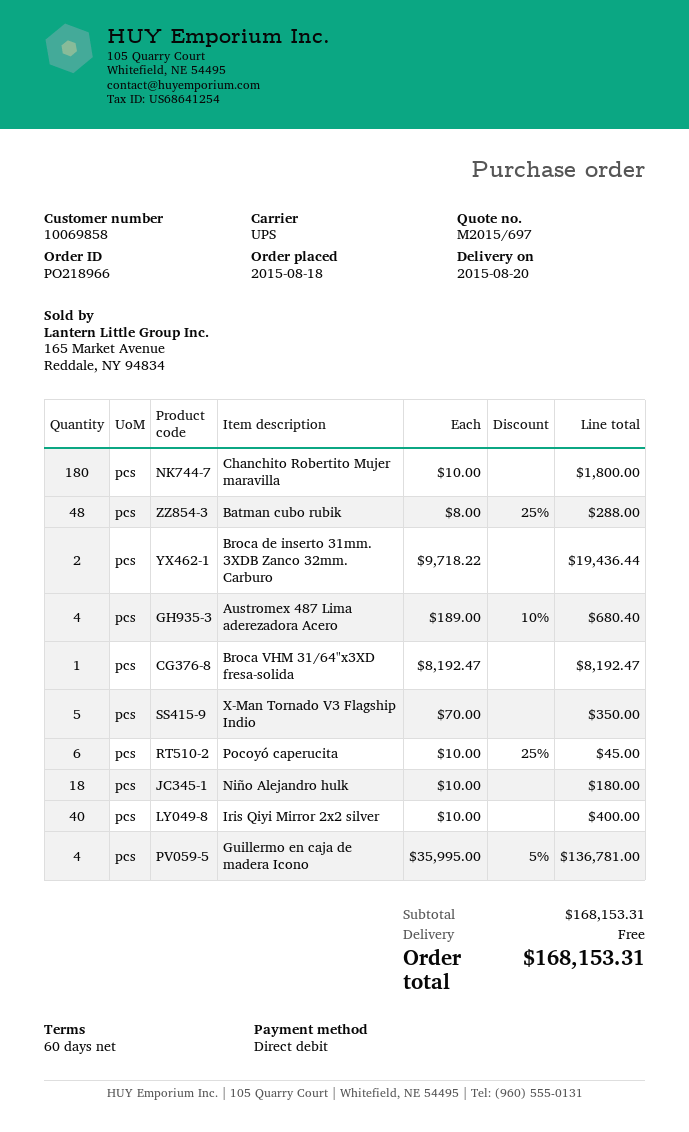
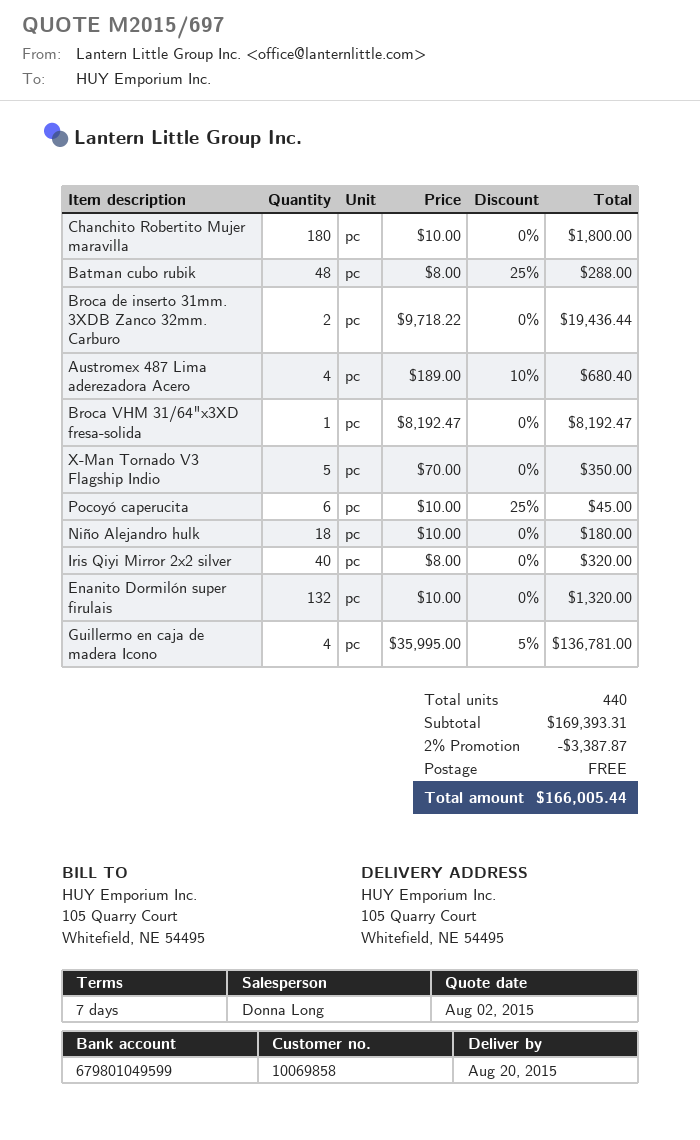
payment terms: 60 days -> 7 days
Iris Qiyi Mirror 2x2 silver: 40 x 10.00 = 400.00 -> 40 x 8.00 = 320.00
Enanito Dormilón super firulais: none -> 132 x 10.00 = 1320.00
subtotal: 168153.31 -> 169393.31
discount: none -> 2% = 3387.87
total: 168153.31 -> 166005.44

